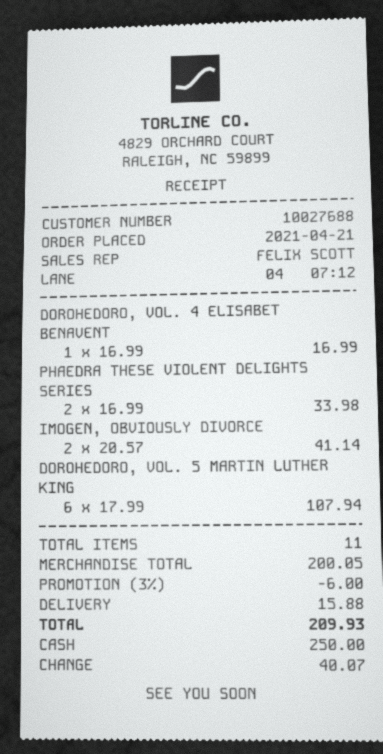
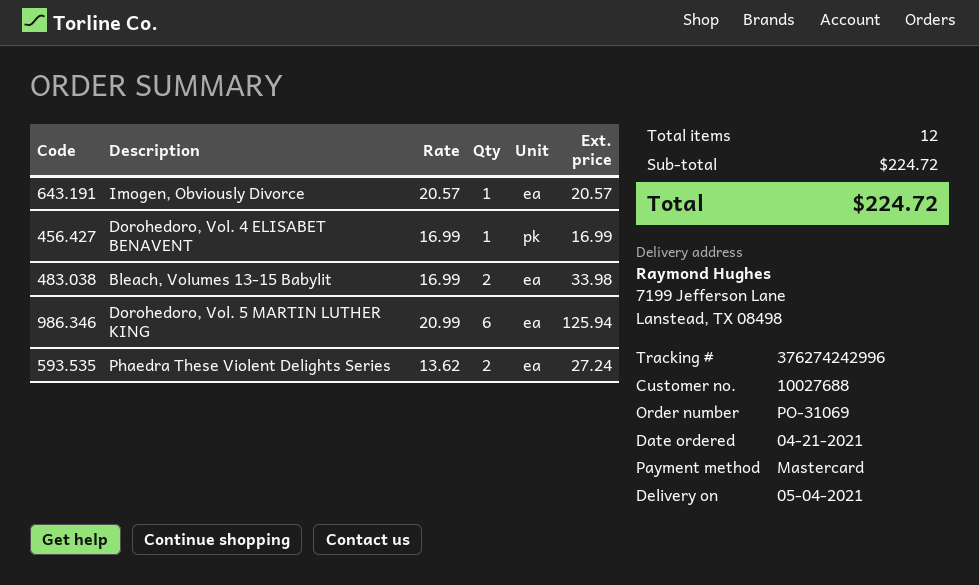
payment method: cash -> Mastercard
PHAEDRA THESE VIOLENT DELIGHTS SERIES: 2 x 16.99 = 33.98 -> 2 x 13.62 = 27.24
IMOGEN, OBVIOUSLY DIVORCE: 2 x 20.57 = 41.14 -> 1 x 20.57 = 20.57
DOROHEDORO, VOL. 5 MARTIN LUTHER KING: 6 x 17.99 = 107.94 -> 6 x 20.99 = 125.94
Bleach, Volumes 13-15 Babylit: none -> 2 x 16.99 = 33.98
total quantity: 11 -> 12
subtotal: 200.05 -> 224.72
discount: 3% = 6.00 -> none
shipping: 15.88 -> none
total: 209.93 -> 224.72

